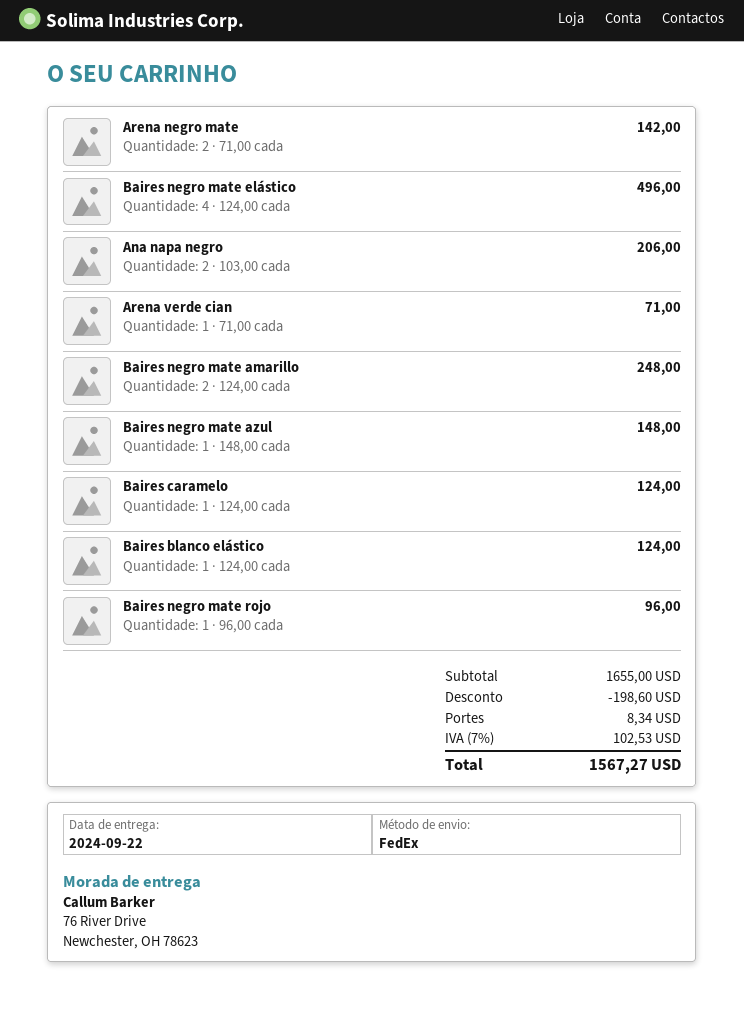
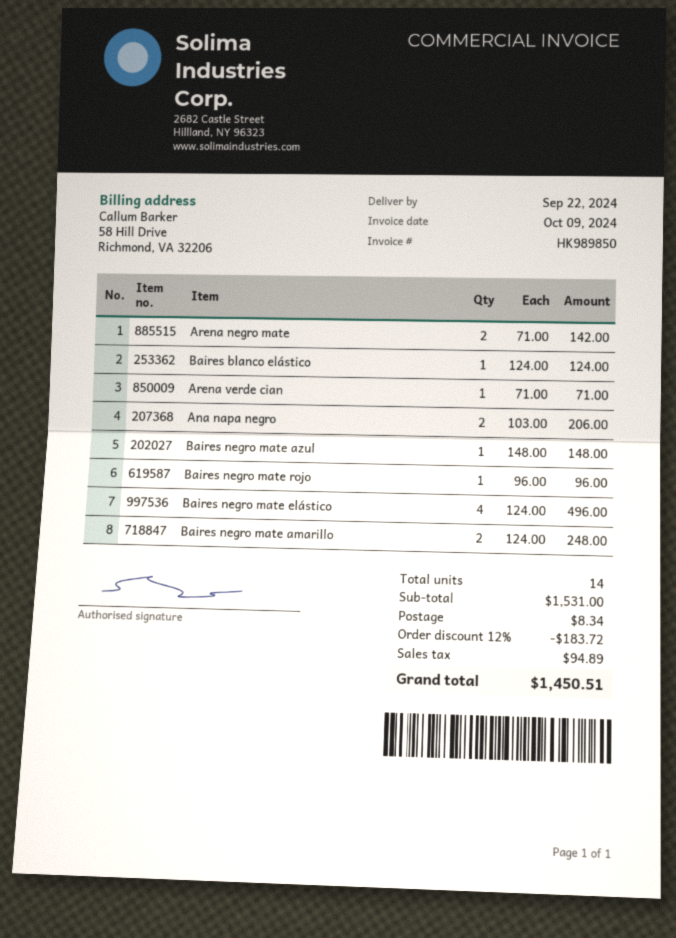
Baires caramelo: 1 x 124.00 = 124.00 -> none
subtotal: 1655.00 -> 1531.00
discount: 198.60 -> 183.72
tax: 102.53 -> 94.89
total: 1567.27 -> 1450.51

